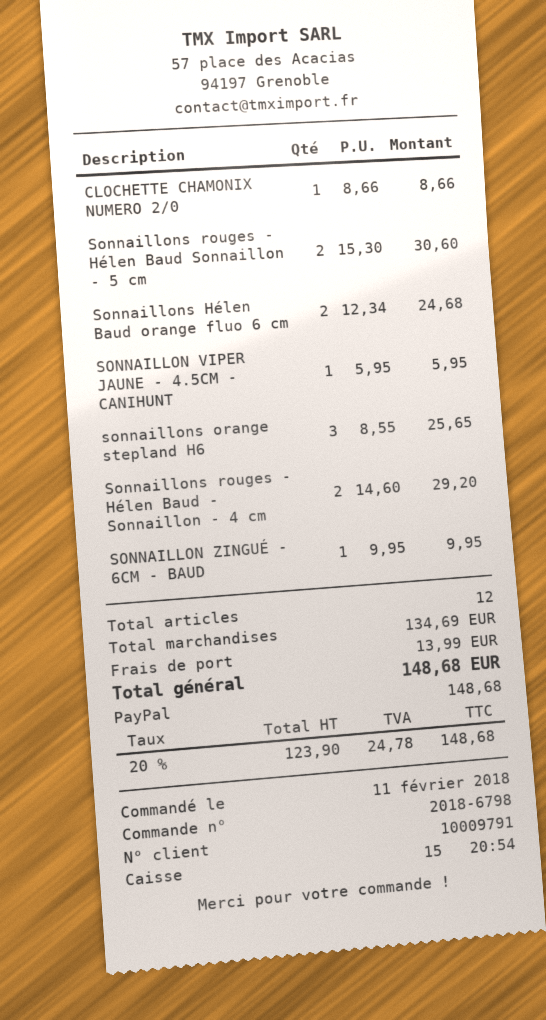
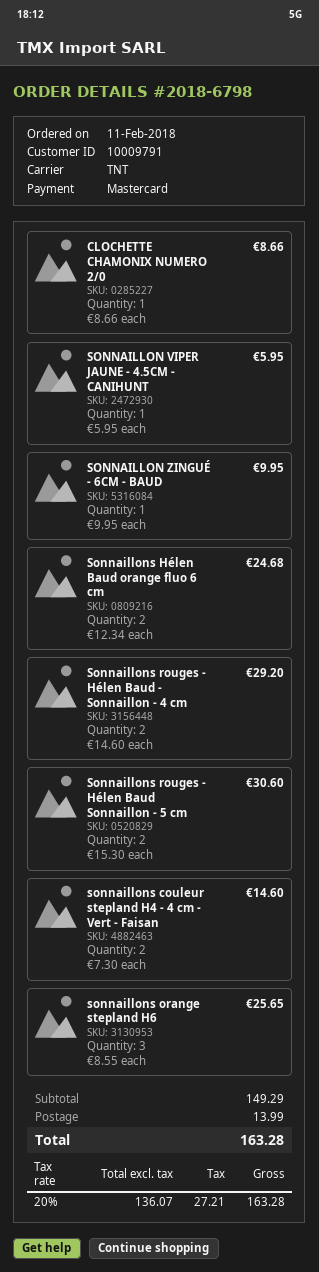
payment method: PayPal -> Mastercard
sonnaillons couleur stepland H4 - 4 cm - Vert - Faisan: none -> 2 x 7.30 = 14.60
subtotal: 134.69 -> 149.29
net: 123.90 -> 136.07
tax: 20% = 24.78 -> 20% = 27.21
total: 148.68 -> 163.28

